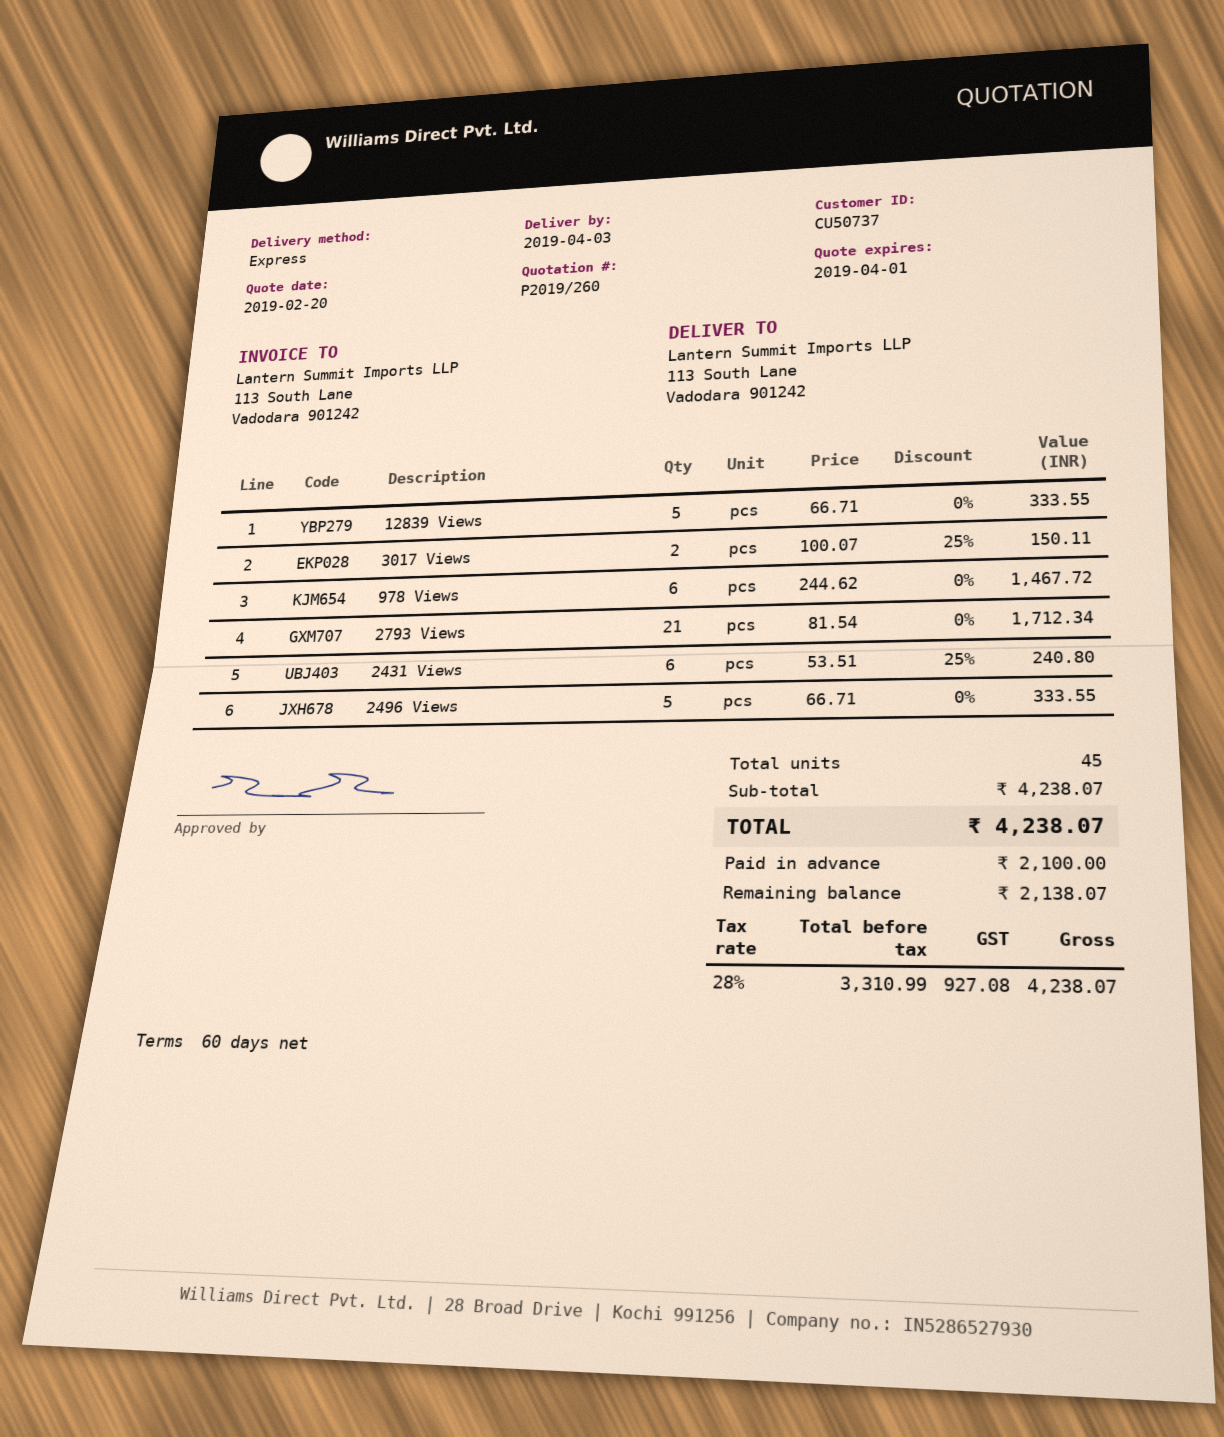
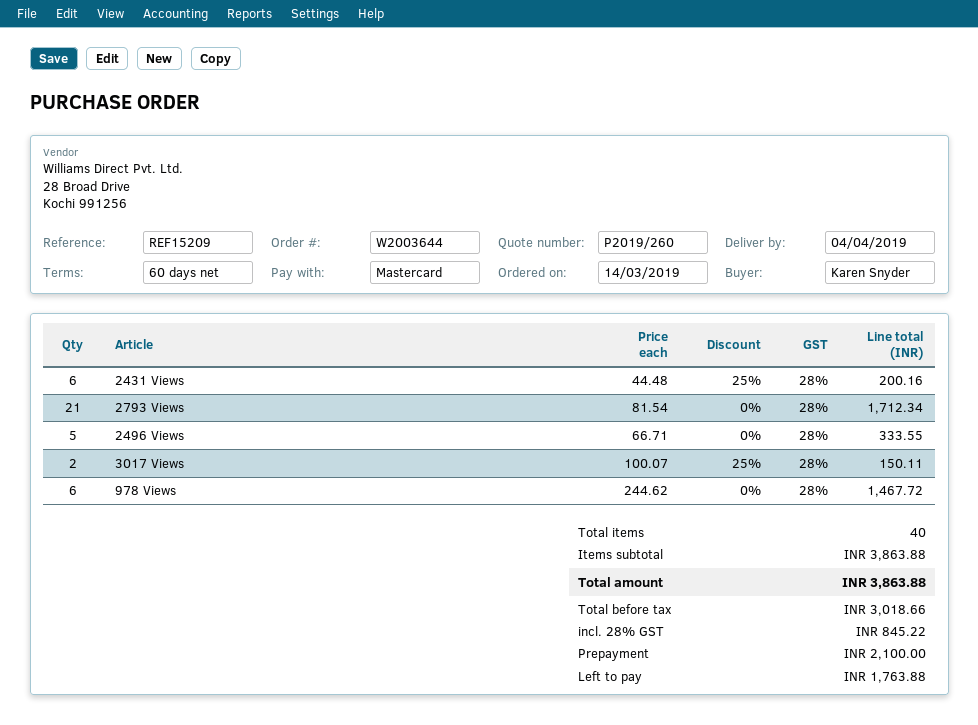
delivery date: 2019-04-03 -> 2019-04-04
12839 Views: 5 x 66.71 = 333.55 -> none
2431 Views: 6 x 53.51 - 25% = 240.80 -> 6 x 44.48 - 25% = 200.16
total quantity: 45 -> 40
subtotal: 4238.07 -> 3863.88
net: 3310.99 -> 3018.66
tax: 28% = 927.08 -> 28% = 845.22
total: 4238.07 -> 3863.88
balance: 2138.07 -> 1763.88

